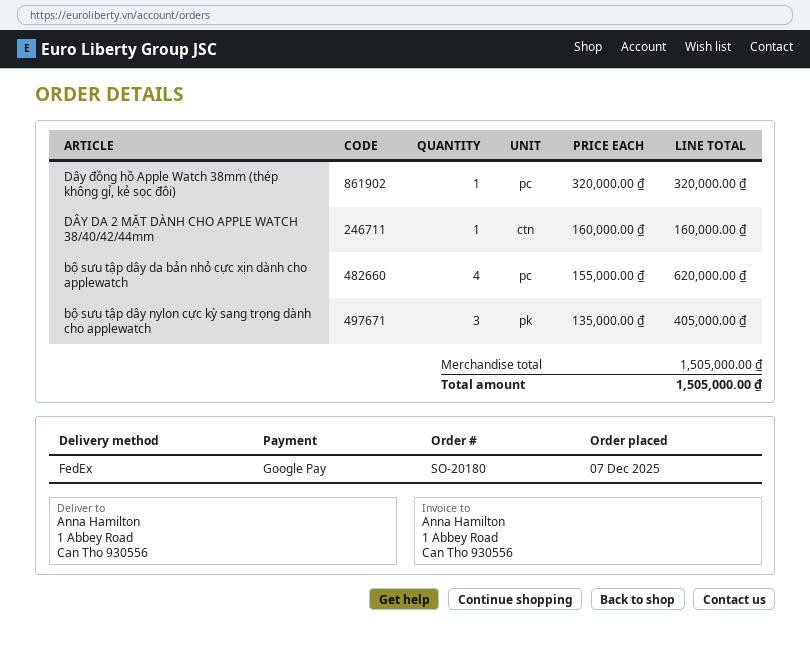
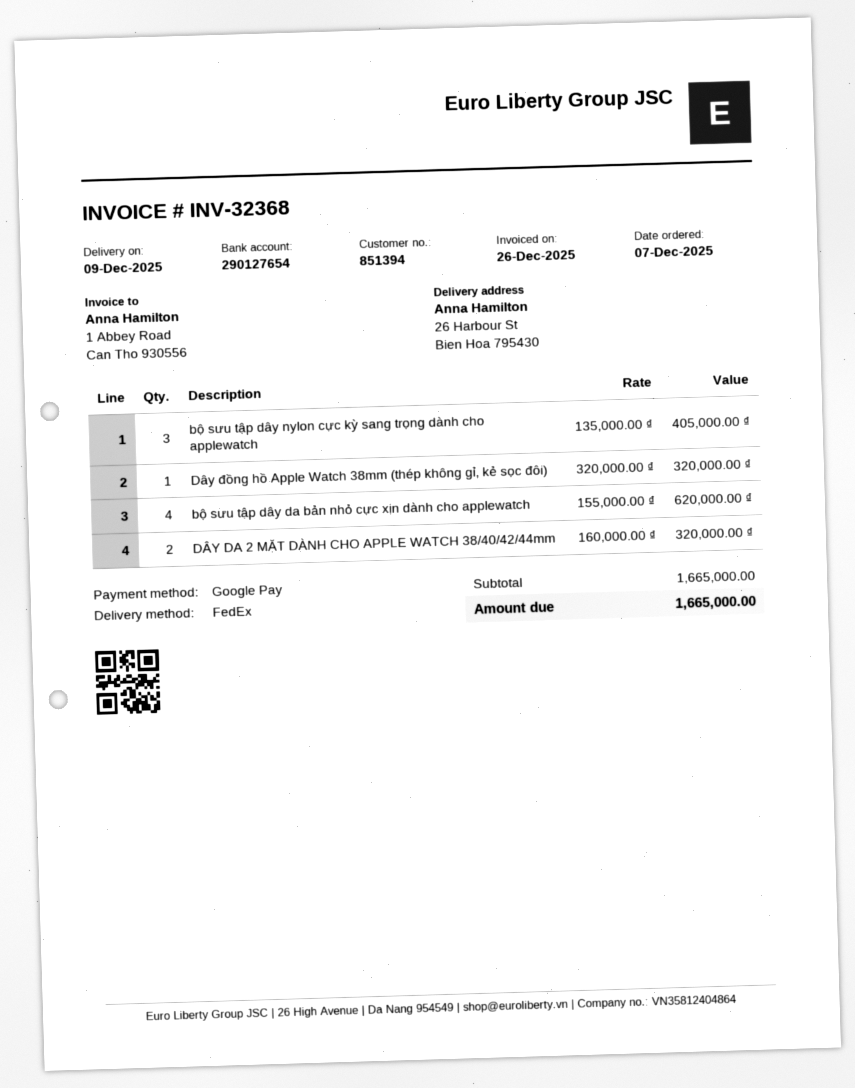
ship to: 1 Abbey Road, Can Tho 930556 -> 26 Harbour St, Bien Hoa 795430
DÂY DA 2 MẶT DÀNH CHO APPLE WATCH 38/40/42/44mm: 1 x 160000.00 = 160000.00 -> 2 x 160000.00 = 320000.00
subtotal: 1505000.00 -> 1665000.00
total: 1505000.00 -> 1665000.00

